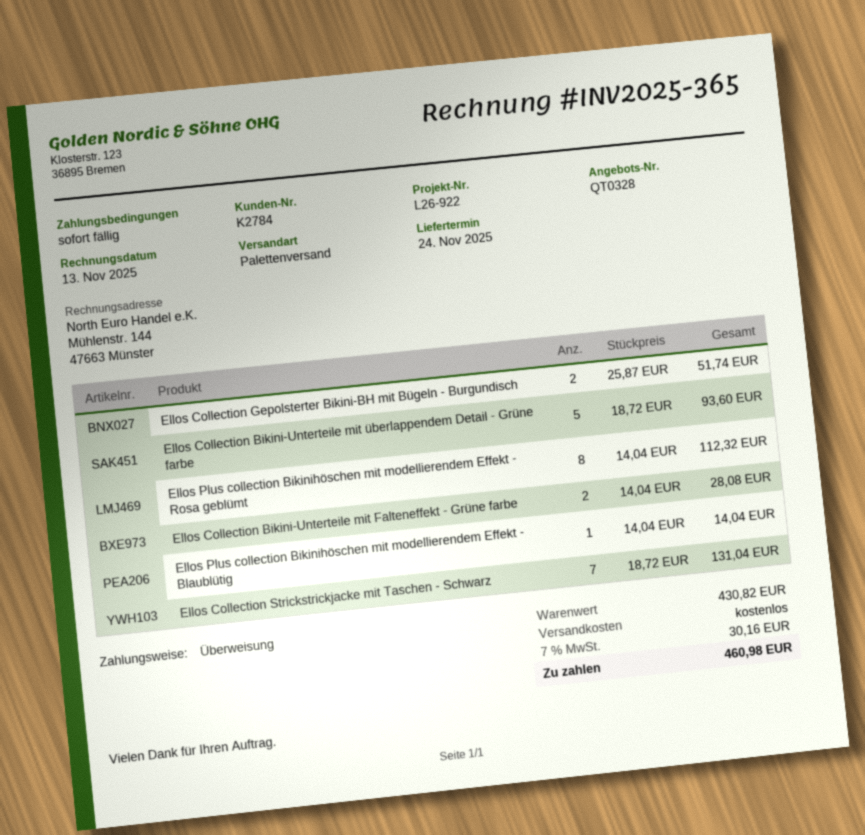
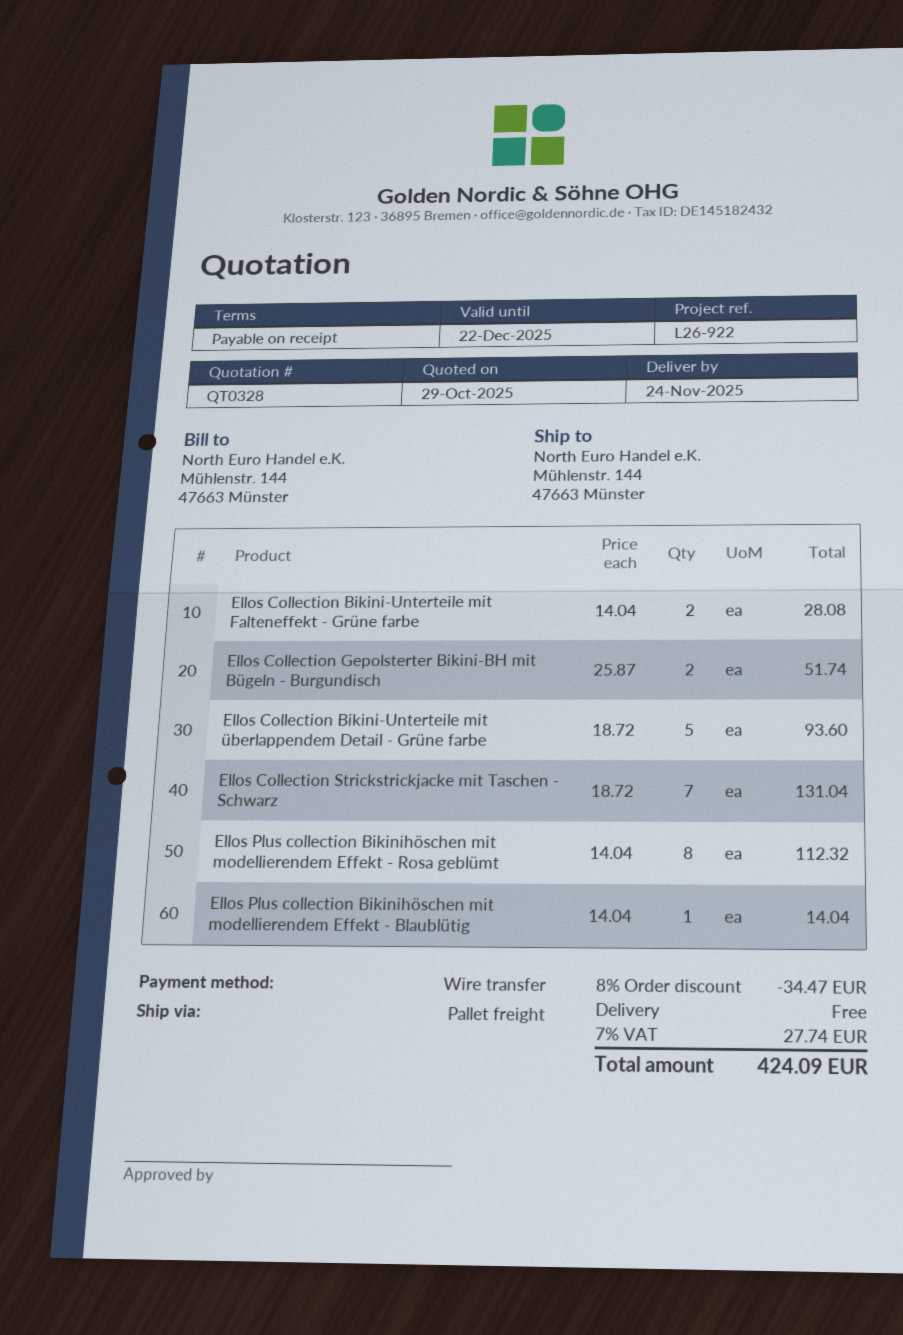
discount: none -> 8% = 34.47
tax: 7% = 30.16 -> 7% = 27.74
total: 460.98 -> 424.09

